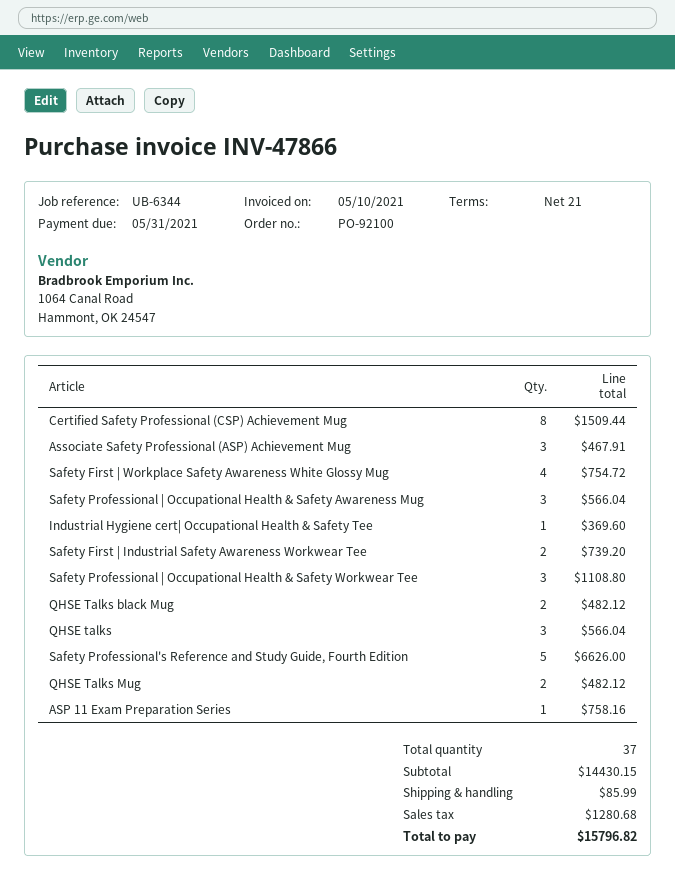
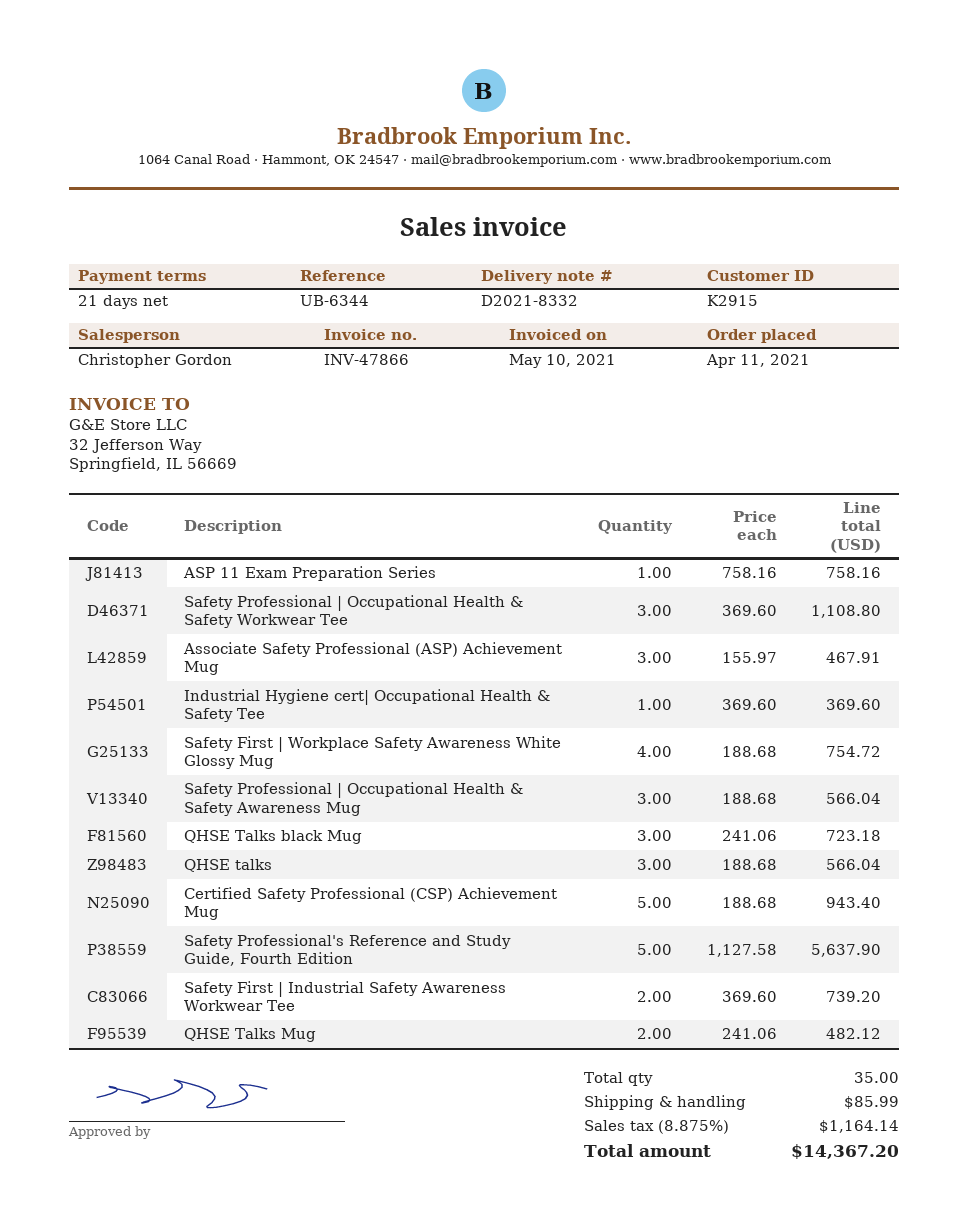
Certified Safety Professional (CSP) Achievement Mug: 8 for 1509.44 -> 5 for 943.40
QHSE Talks black Mug: 2 for 482.12 -> 3 for 723.18
Safety Professional's Reference and Study Guide, Fourth Edition: 5 for 6626.00 -> 5 for 5637.90
total quantity: 37 -> 35
tax: 1280.68 -> 1164.14
total: 15796.82 -> 14367.20

